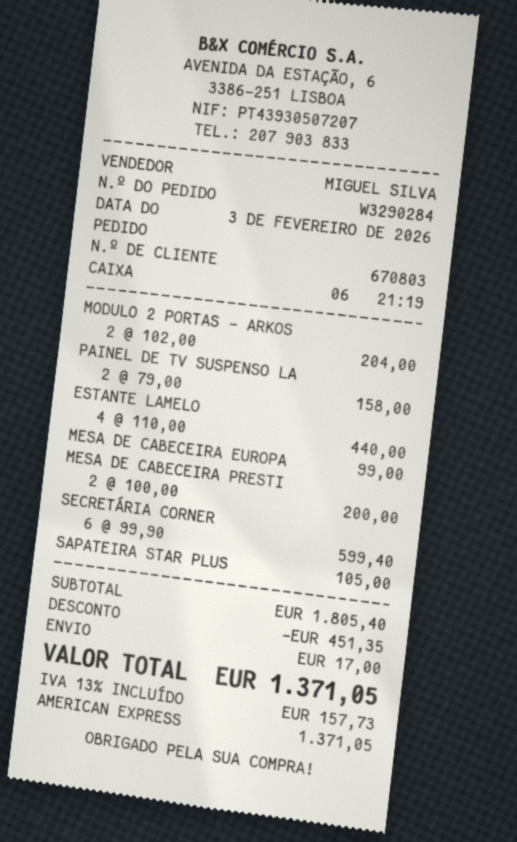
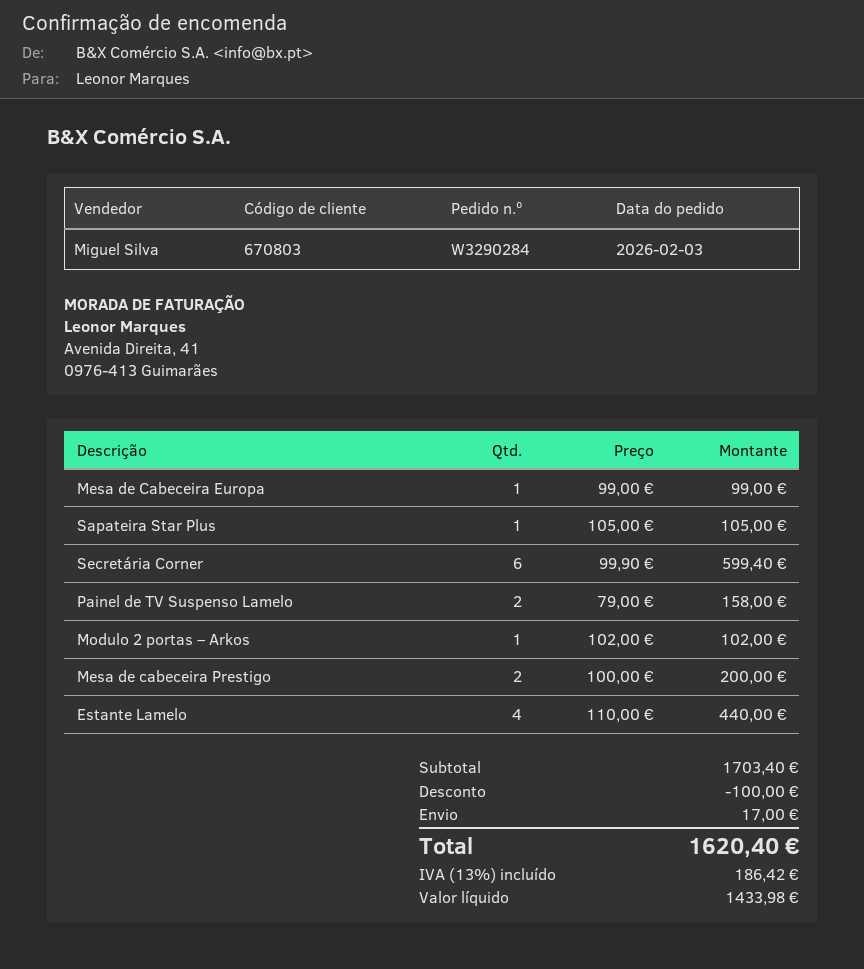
MODULO 2 PORTAS – ARKOS: 2 x 102.00 = 204.00 -> 1 x 102.00 = 102.00
subtotal: 1805.40 -> 1703.40
discount: 451.35 -> 100.00
tax: 13% = 157.73 -> 13% = 186.42
total: 1371.05 -> 1620.40

